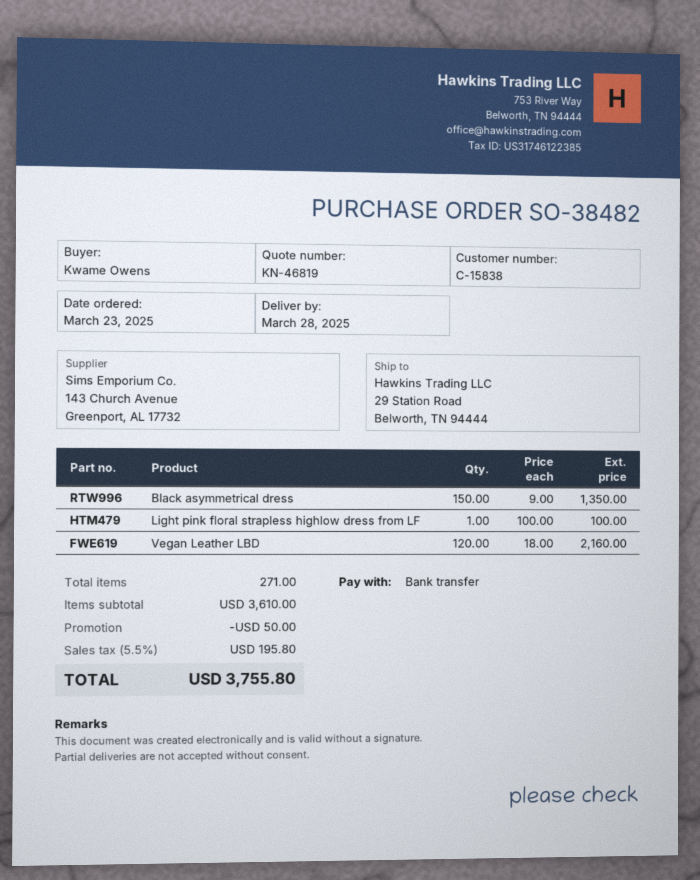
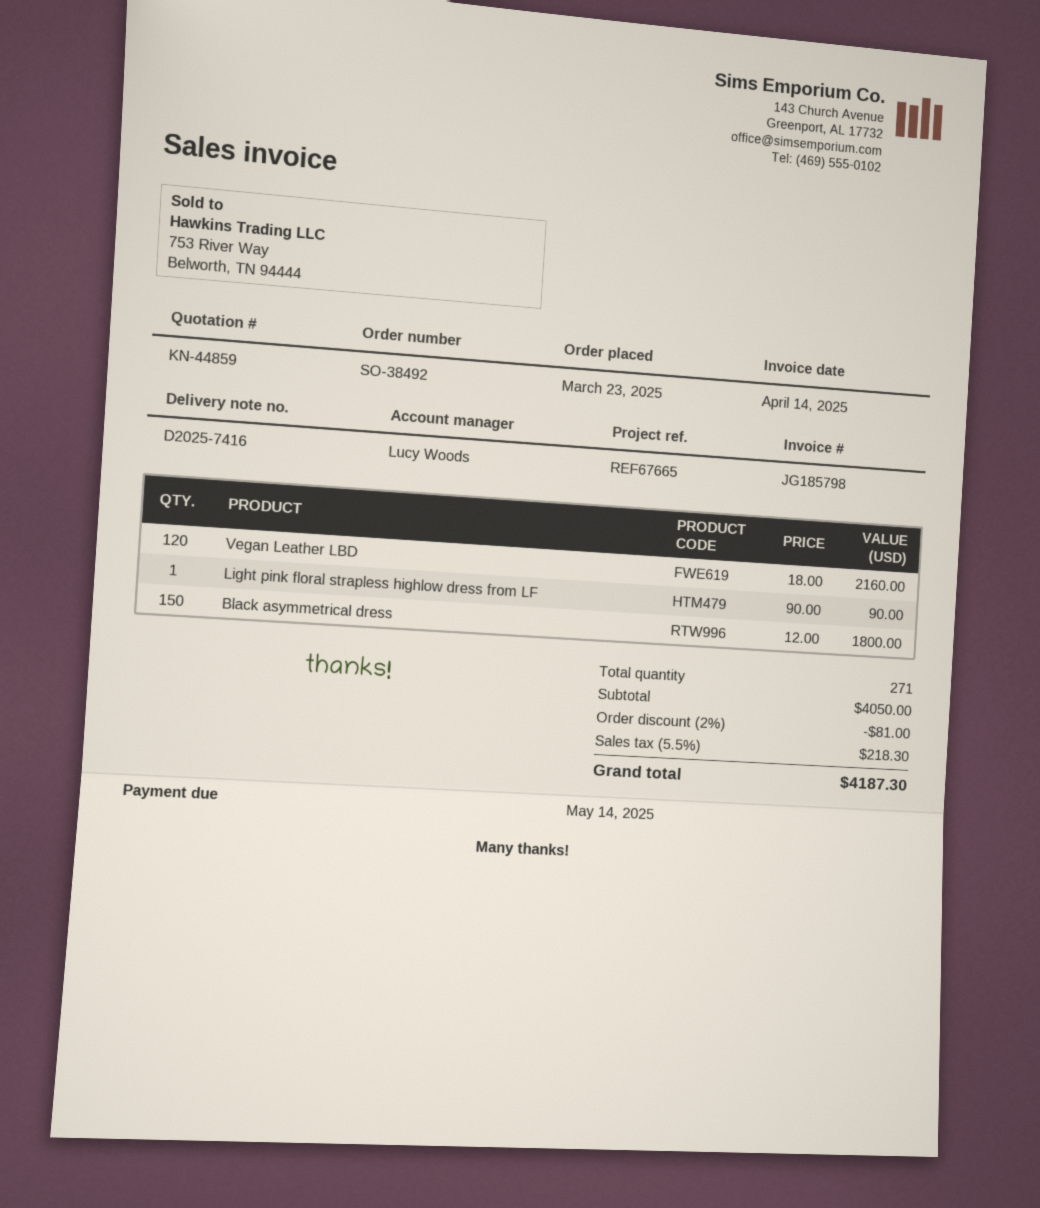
quote number: KN-46819 -> KN-44859
order number: SO-38482 -> SO-38492
Black asymmetrical dress: 150 x 9.00 = 1350.00 -> 150 x 12.00 = 1800.00
Light pink floral strapless highlow dress from LF: 1 x 100.00 = 100.00 -> 1 x 90.00 = 90.00
subtotal: 3610.00 -> 4050.00
discount: 50.00 -> 81.00
tax: 5.5% = 195.80 -> 5.5% = 218.30
total: 3755.80 -> 4187.30

